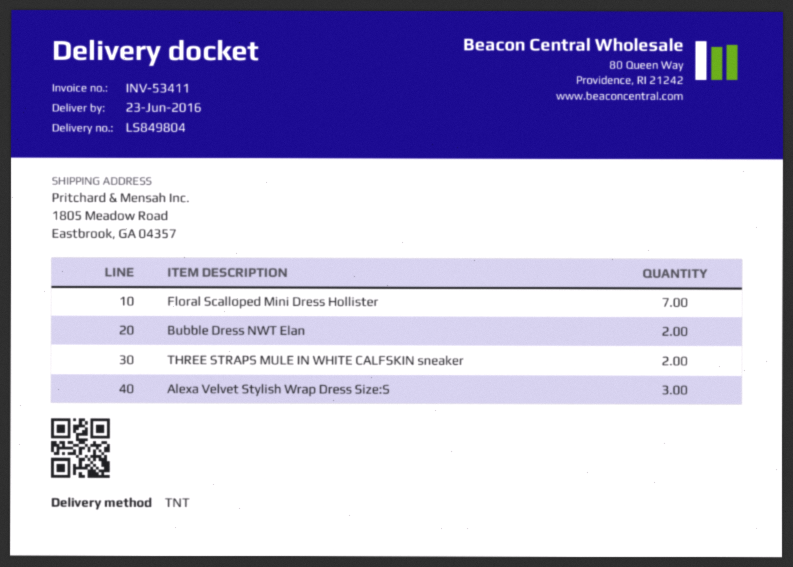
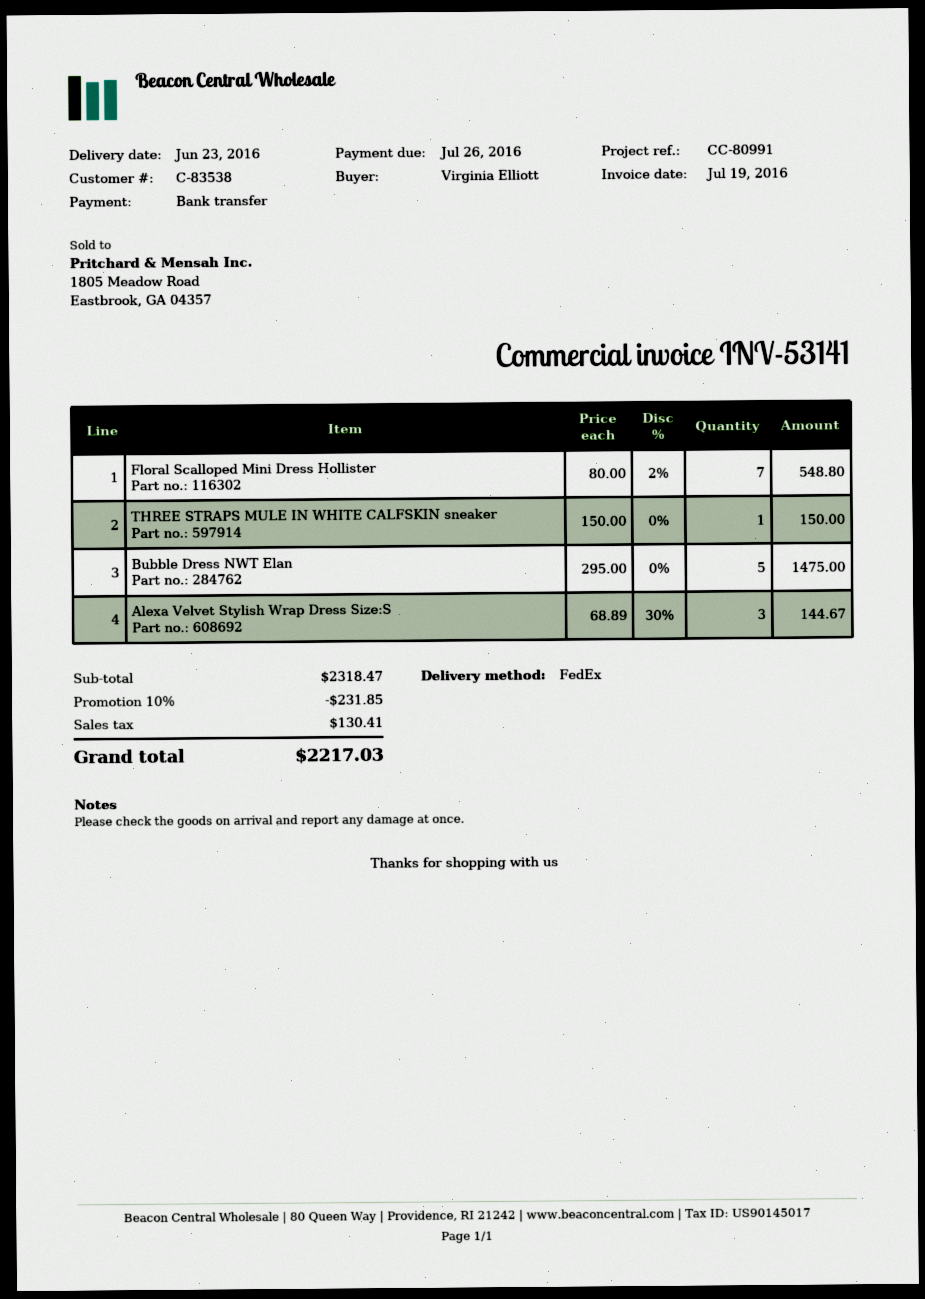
invoice number: INV-53411 -> INV-53141
shipping method: TNT -> FedEx
Bubble Dress NWT Elan: 2 -> 5
THREE STRAPS MULE IN WHITE CALFSKIN sneaker: 2 -> 1

